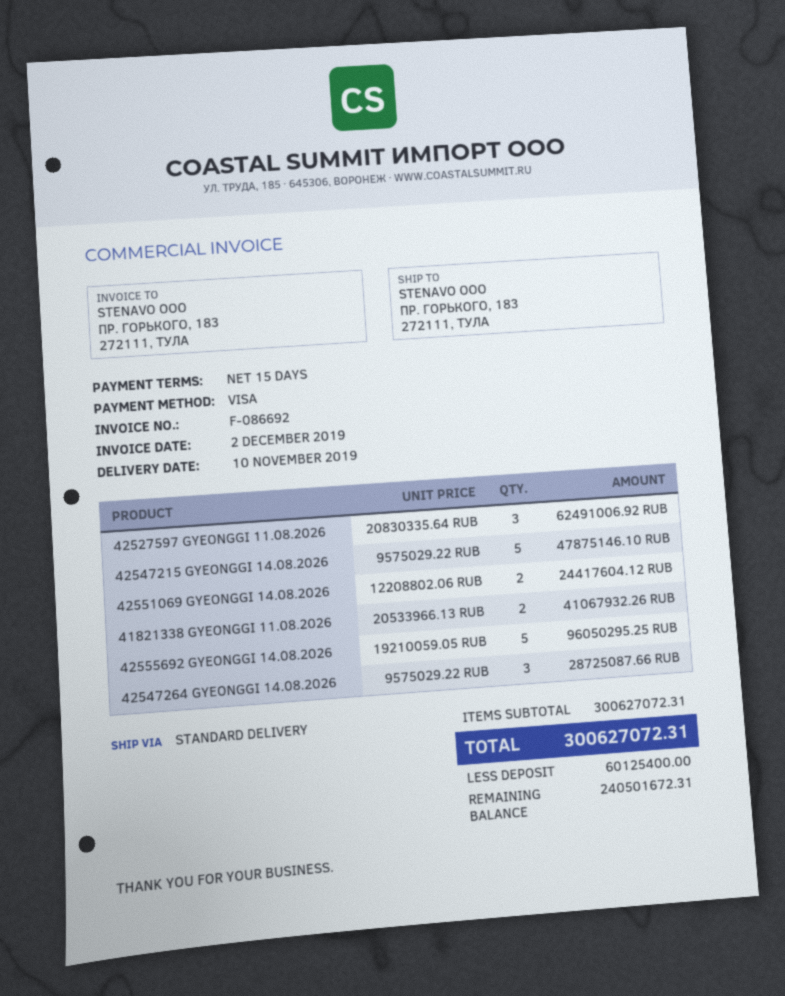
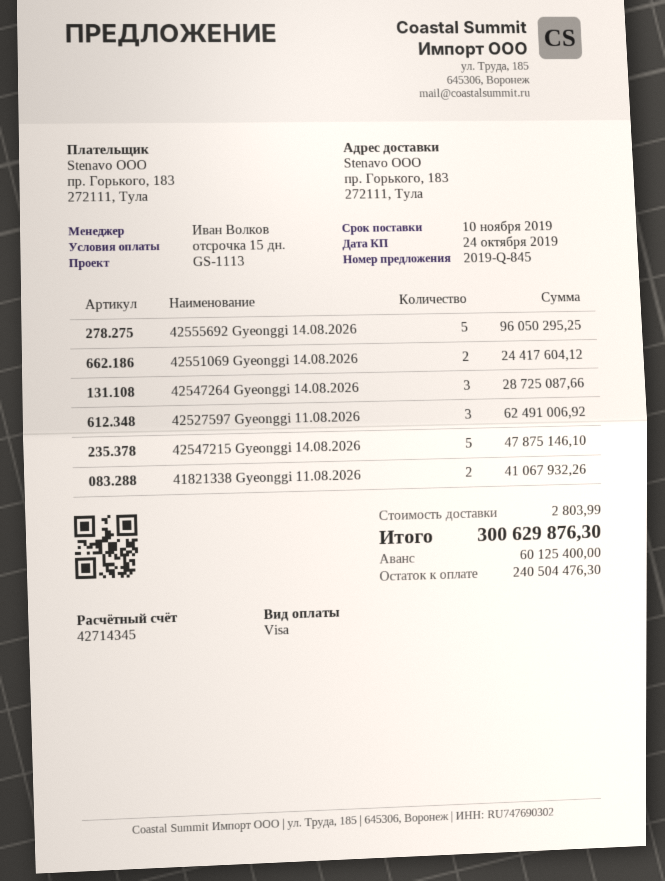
shipping: none -> 2803.99
total: 300627072.31 -> 300629876.30
balance: 240501672.31 -> 240504476.30

